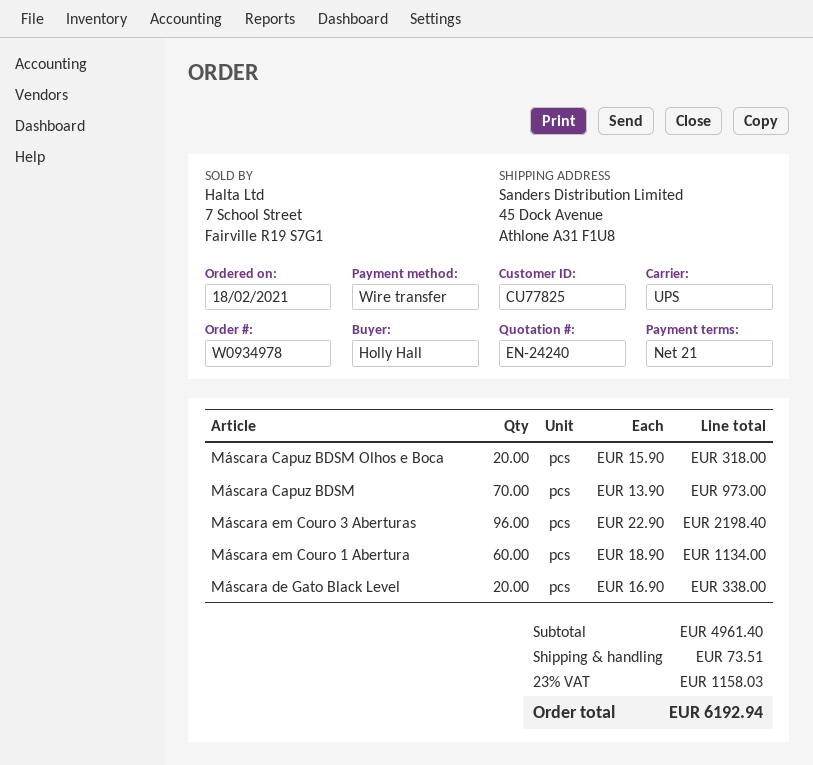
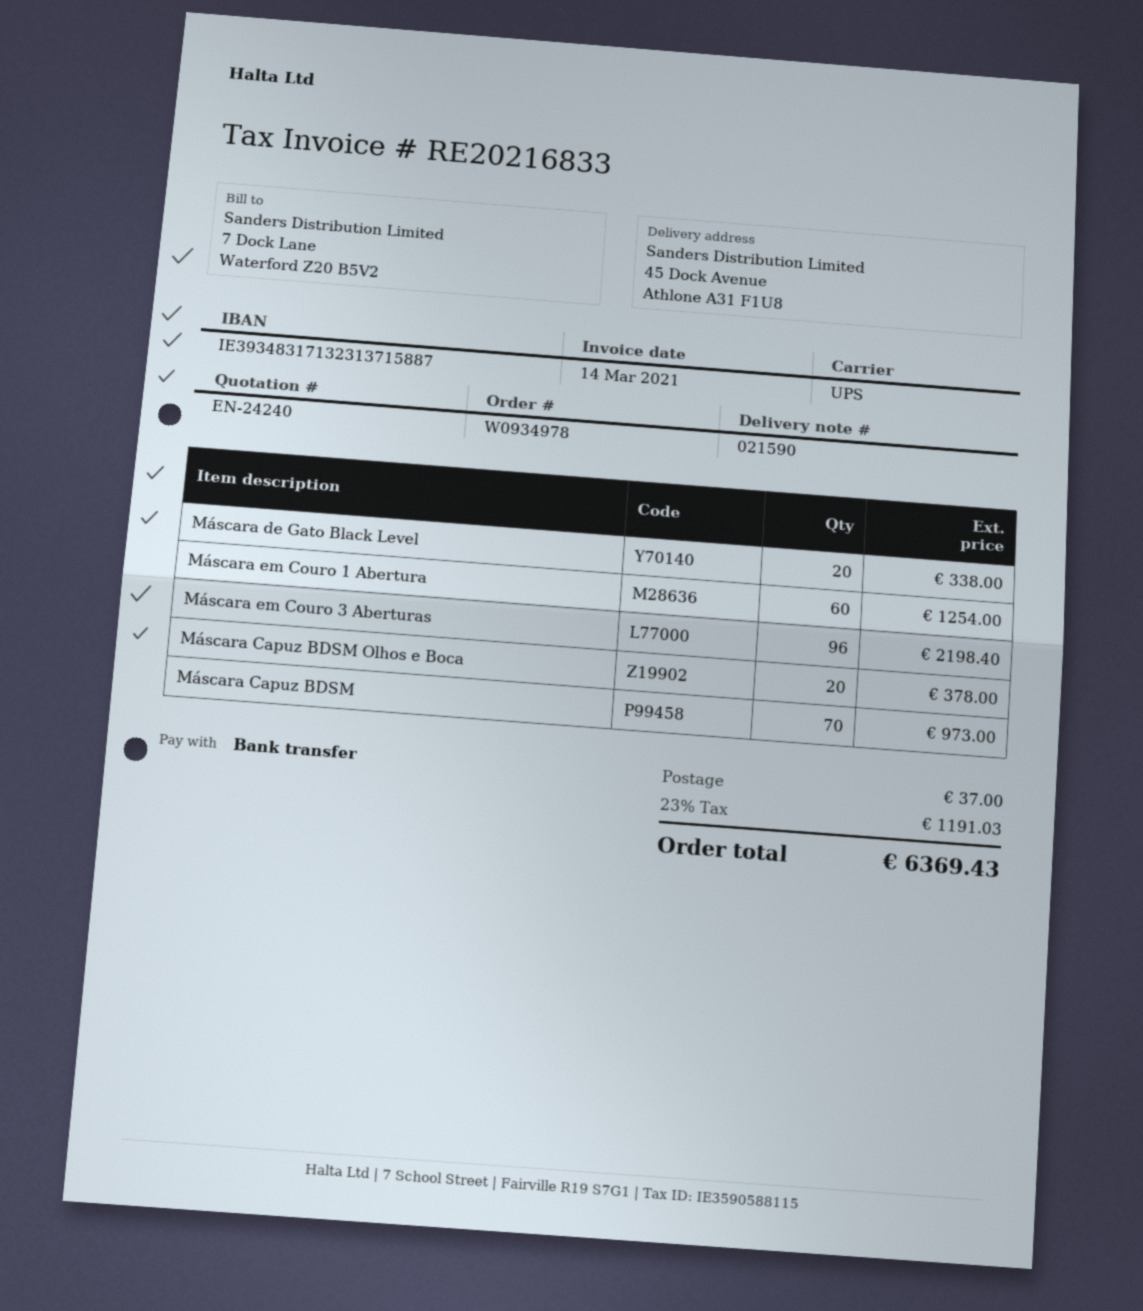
Máscara Capuz BDSM Olhos e Boca: 20 for 318.00 -> 20 for 378.00
Máscara em Couro 1 Abertura: 60 for 1134.00 -> 60 for 1254.00
shipping: 73.51 -> 37.00
tax: 23% = 1158.03 -> 23% = 1191.03
total: 6192.94 -> 6369.43

